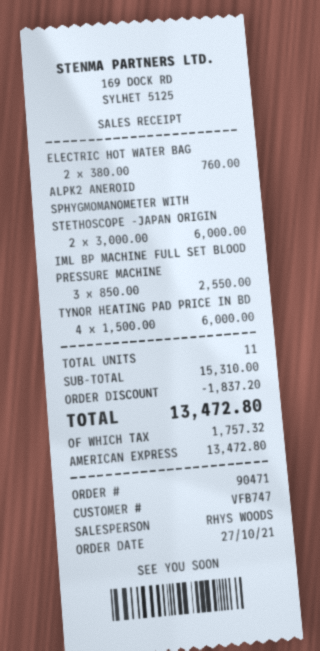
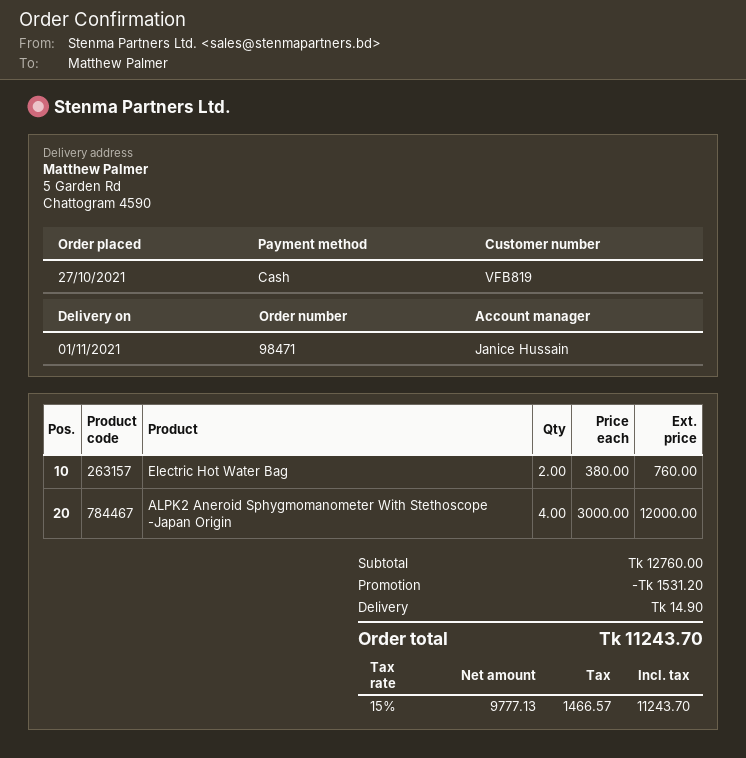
order number: 90471 -> 98471
customer number: VFB747 -> VFB819
sales rep: RHYS WOODS -> Janice Hussain
payment method: American Express -> cash
ALPK2 ANEROID SPHYGMOMANOMETER WITH STETHOSCOPE -JAPAN ORIGIN: 2 x 3000.00 = 6000.00 -> 4 x 3000.00 = 12000.00
IML BP MACHINE FULL SET BLOOD PRESSURE MACHINE: 3 x 850.00 = 2550.00 -> none
TYNOR HEATING PAD PRICE IN BD: 4 x 1500.00 = 6000.00 -> none
subtotal: 15310.00 -> 12760.00
discount: 1837.20 -> 1531.20
shipping: none -> 14.90
tax: 1757.32 -> 1466.57
total: 13472.80 -> 11243.70

